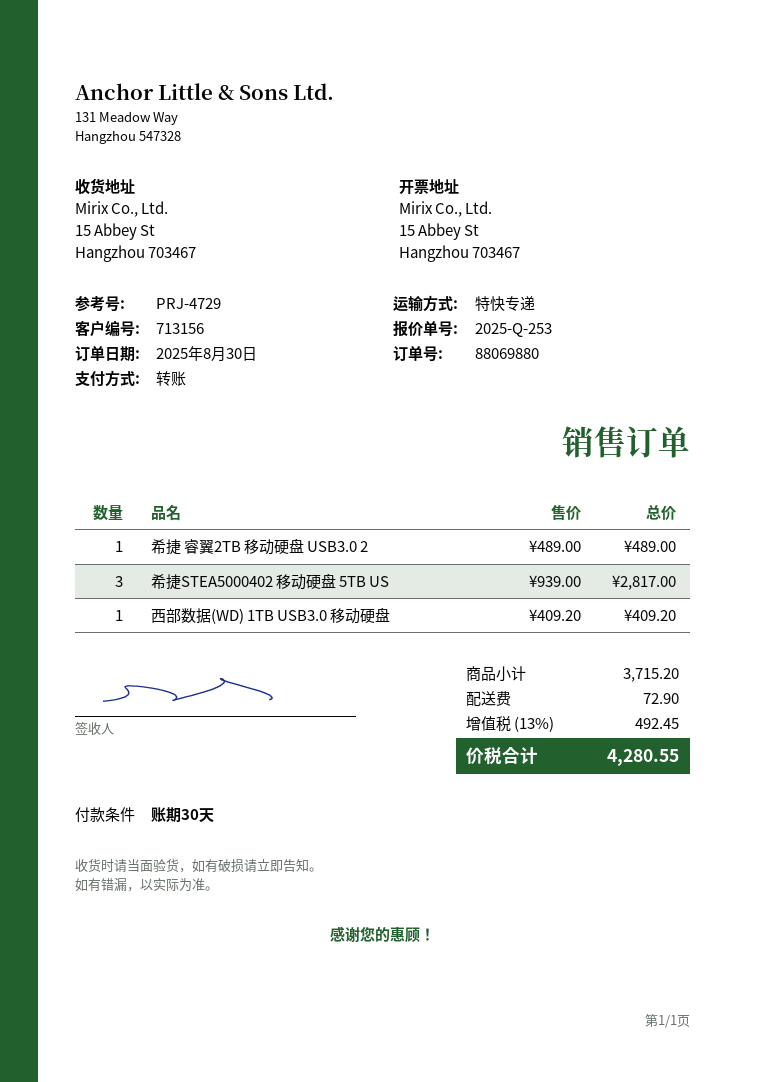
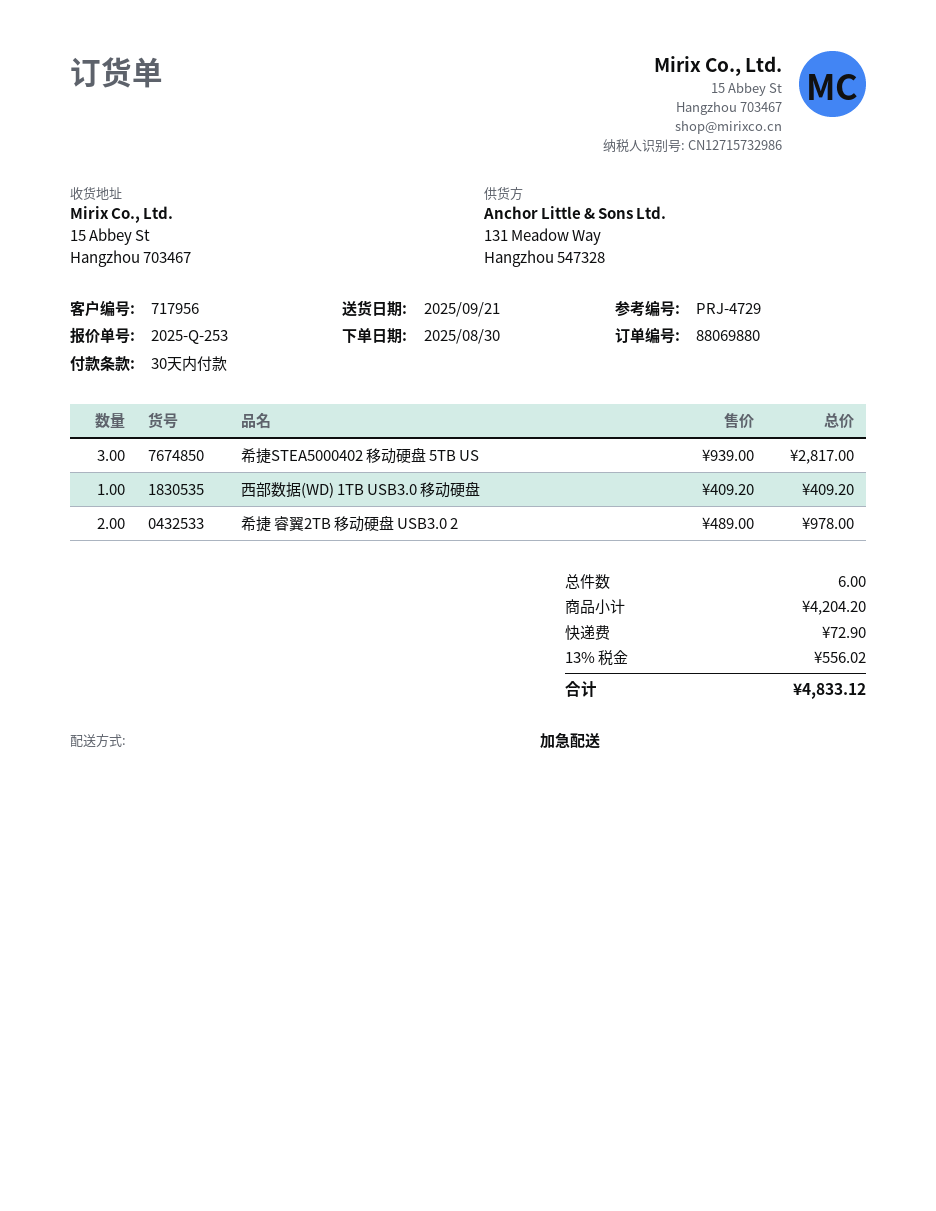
customer number: 713156 -> 717956
希捷 睿翼2TB 移动硬盘 USB3.0 2: 1 x 489.00 = 489.00 -> 2 x 489.00 = 978.00
subtotal: 3715.20 -> 4204.20
tax: 13% = 492.45 -> 13% = 556.02
total: 4280.55 -> 4833.12

